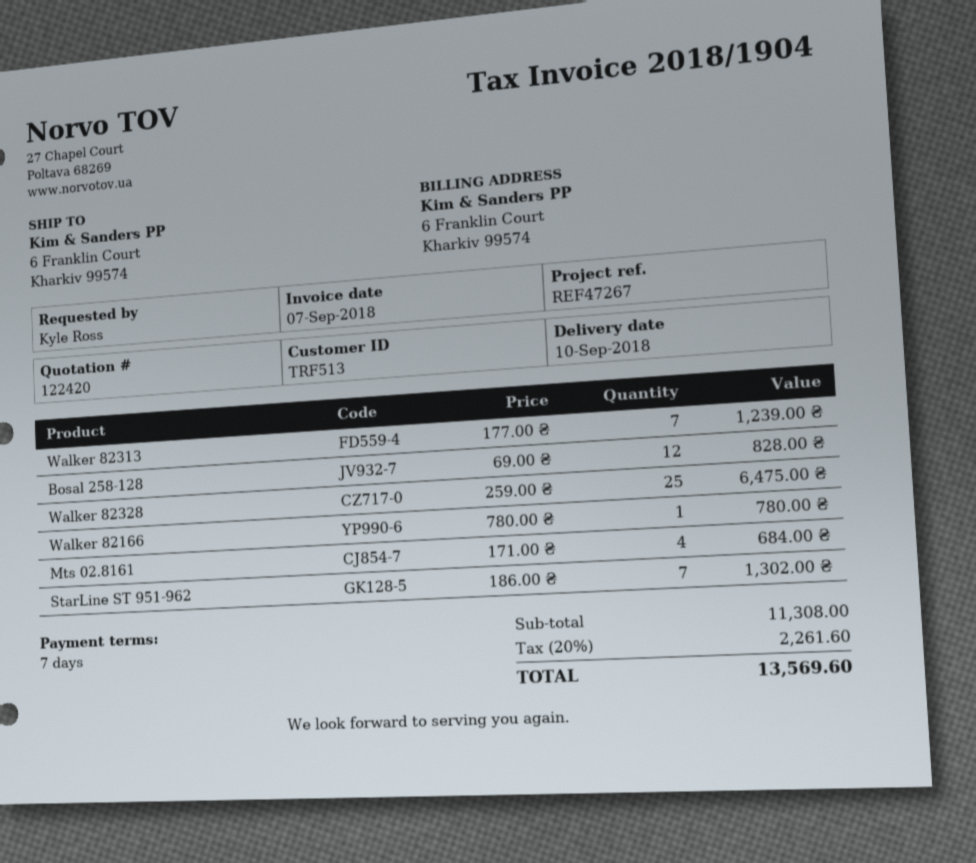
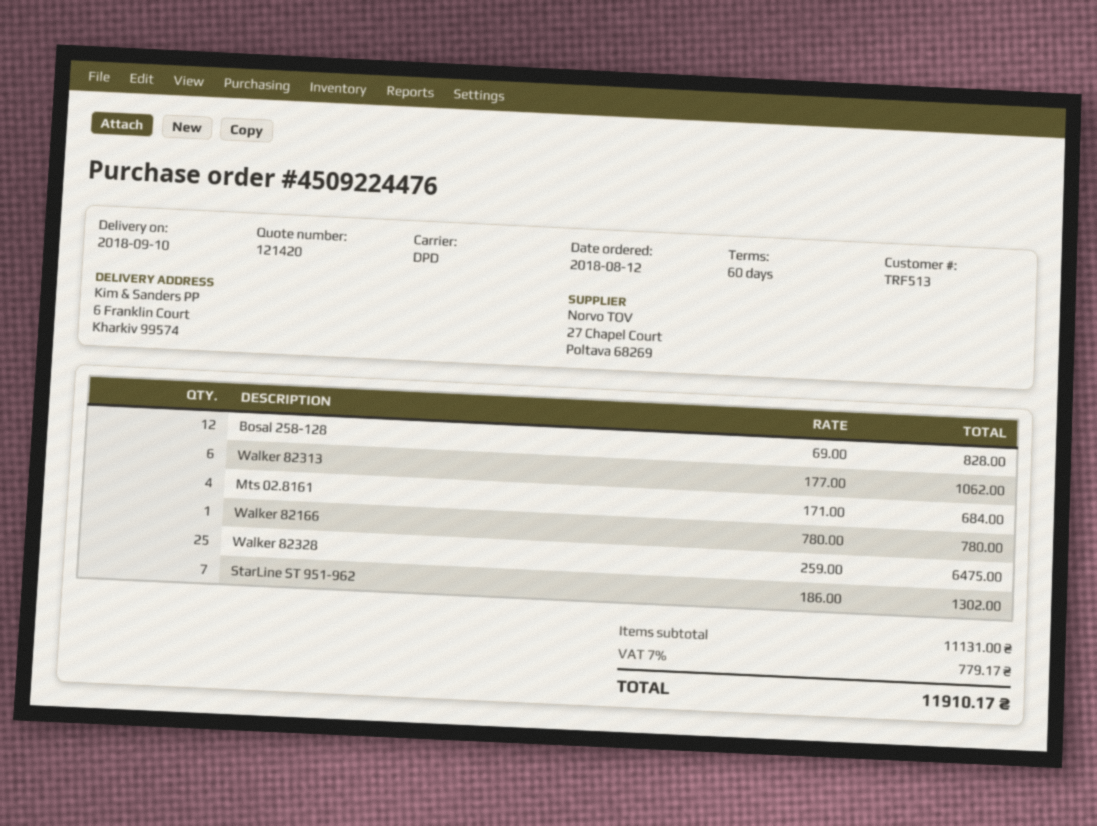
quote number: 122420 -> 121420
payment terms: 7 days -> 60 days
Walker 82313: 7 x 177.00 = 1239.00 -> 6 x 177.00 = 1062.00
subtotal: 11308.00 -> 11131.00
tax: 20% = 2261.60 -> 7% = 779.17
total: 13569.60 -> 11910.17

